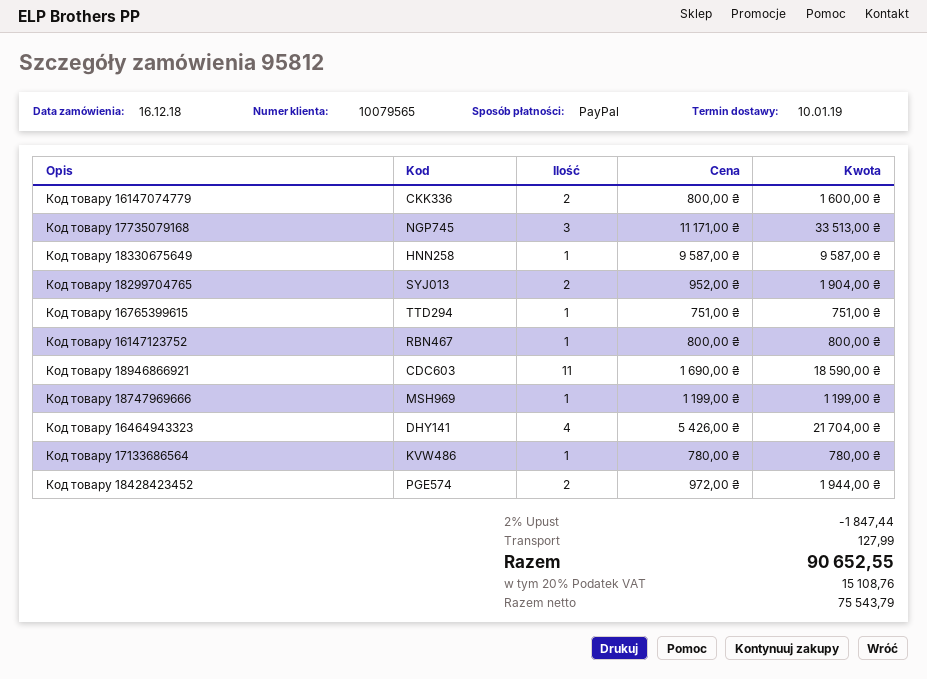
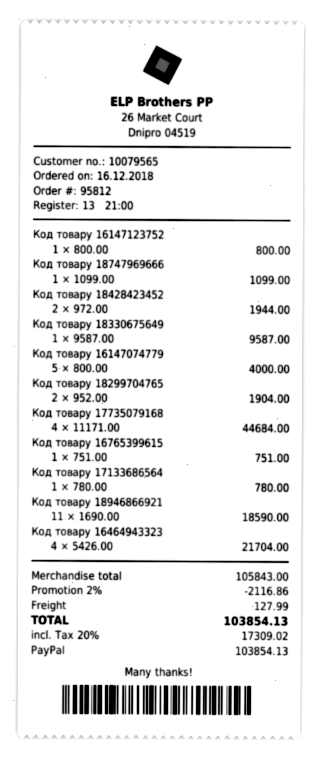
Код товару 16147074779: 2 x 800.00 = 1600.00 -> 5 x 800.00 = 4000.00
Код товару 17735079168: 3 x 11171.00 = 33513.00 -> 4 x 11171.00 = 44684.00
Код товару 18747969666: 1 x 1199.00 = 1199.00 -> 1 x 1099.00 = 1099.00
discount: 2% = 1847.44 -> 2% = 2116.86
tax: 20% = 15108.76 -> 20% = 17309.02
total: 90652.55 -> 103854.13

